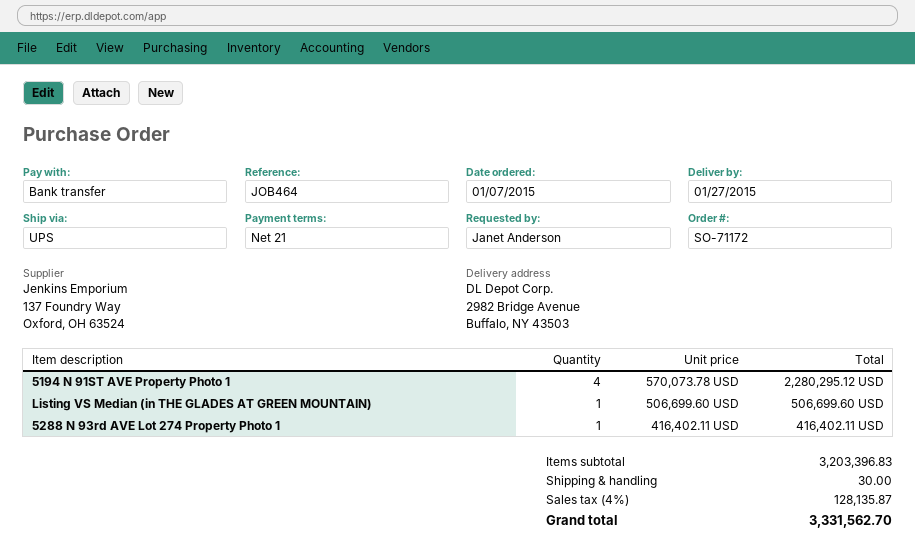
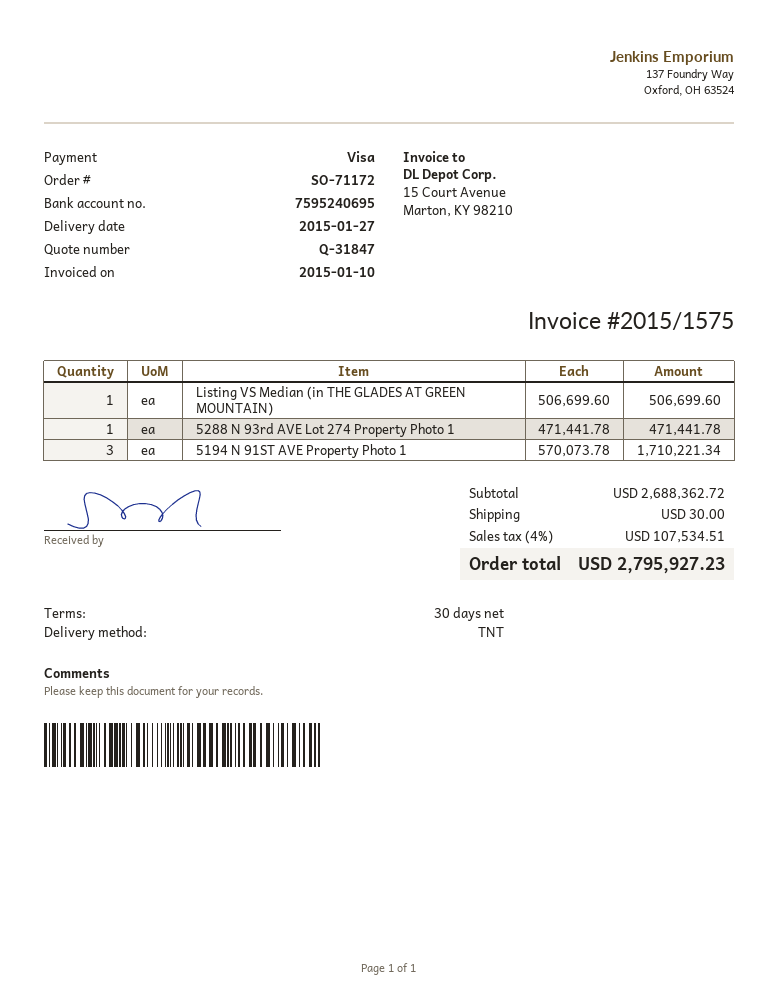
payment terms: 21 days -> 30 days
payment method: bank transfer -> Visa
shipping method: UPS -> TNT
5194 N 91ST AVE Property Photo 1: 4 x 570073.78 = 2280295.12 -> 3 x 570073.78 = 1710221.34
5288 N 93rd AVE Lot 274 Property Photo 1: 1 x 416402.11 = 416402.11 -> 1 x 471441.78 = 471441.78
subtotal: 3203396.83 -> 2688362.72
tax: 4% = 128135.87 -> 4% = 107534.51
total: 3331562.70 -> 2795927.23

